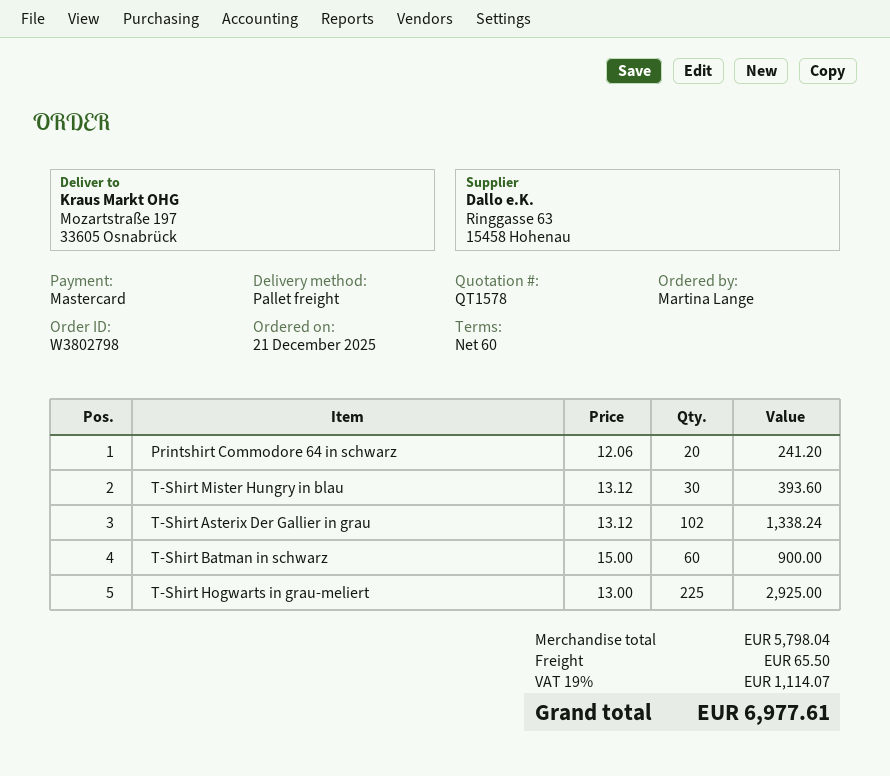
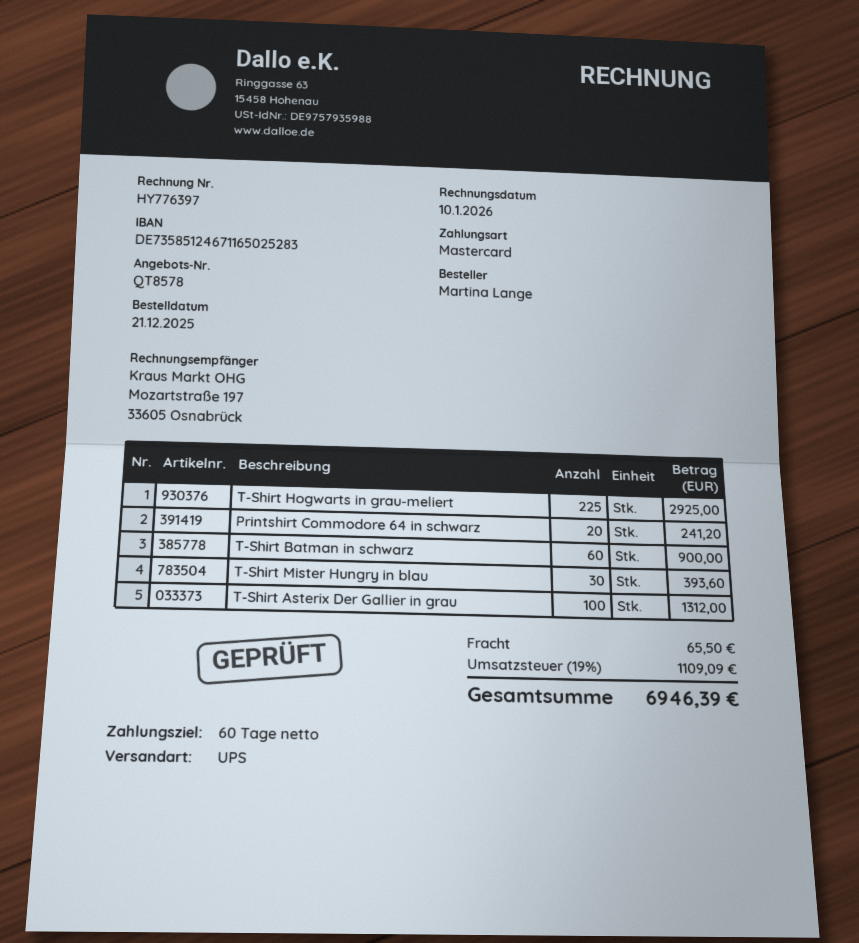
quote number: QT1578 -> QT8578
shipping method: pallet freight -> UPS
T-Shirt Asterix Der Gallier in grau: 102 for 1338.24 -> 100 for 1312.00
tax: 19% = 1114.07 -> 19% = 1109.09
total: 6977.61 -> 6946.39

